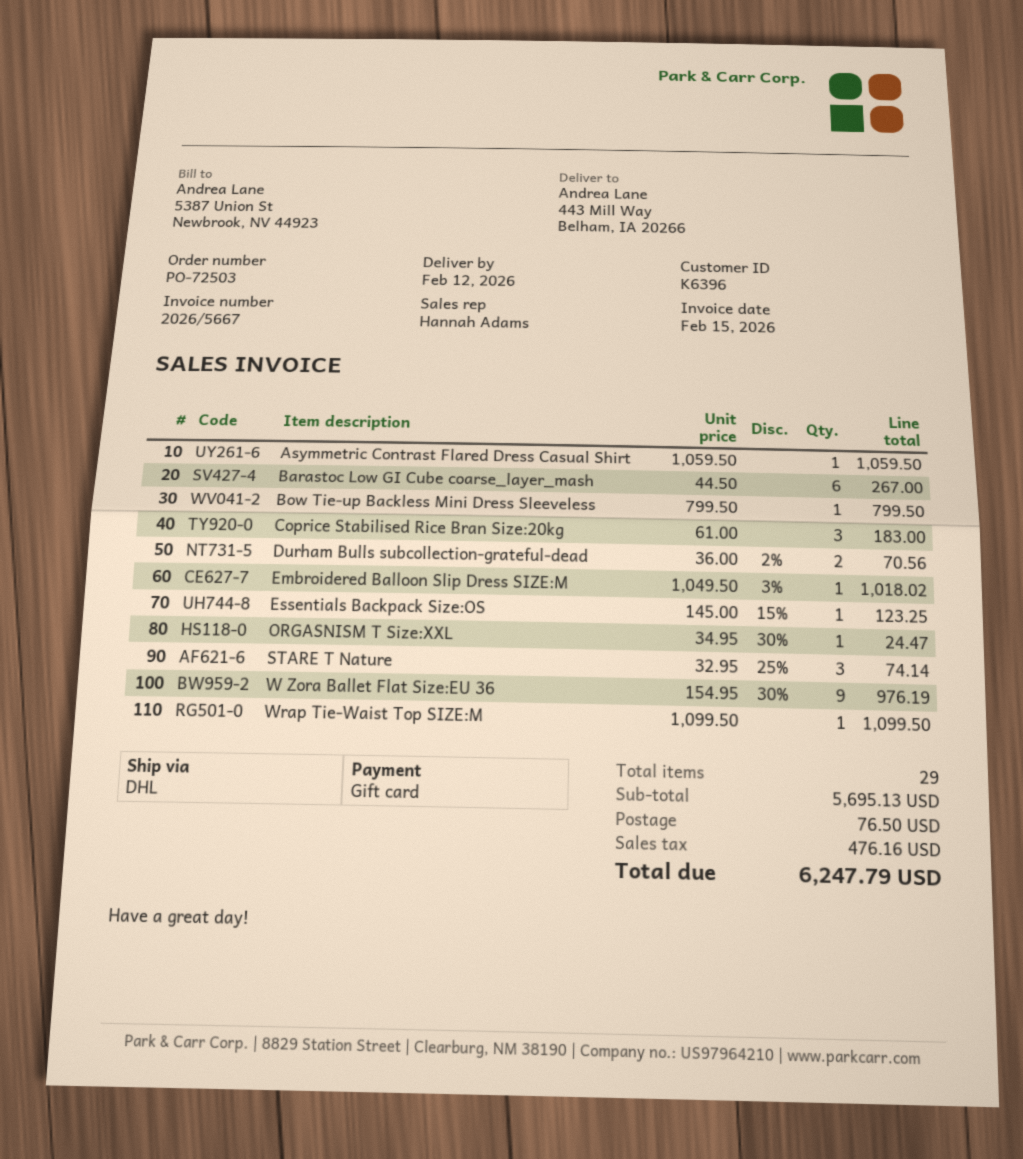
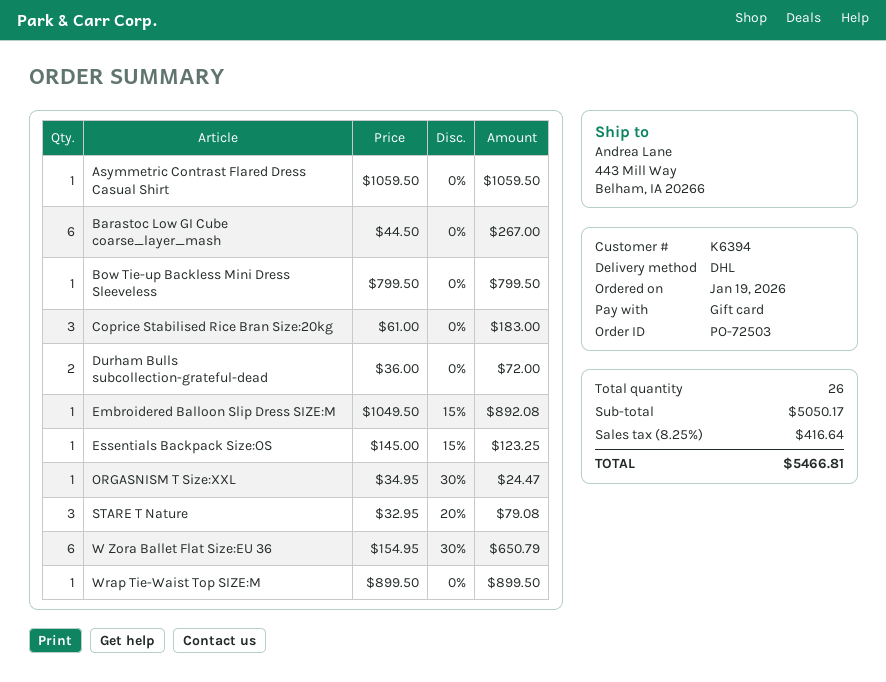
customer number: K6396 -> K6394
Durham Bulls subcollection-grateful-dead: 2 x 36.00 - 2% = 70.56 -> 2 x 36.00 = 72.00
Embroidered Balloon Slip Dress SIZE:M: 1 x 1049.50 - 3% = 1018.02 -> 1 x 1049.50 - 15% = 892.08
STARE T Nature: 3 x 32.95 - 25% = 74.14 -> 3 x 32.95 - 20% = 79.08
W Zora Ballet Flat Size:EU 36: 9 x 154.95 - 30% = 976.19 -> 6 x 154.95 - 30% = 650.79
Wrap Tie-Waist Top SIZE:M: 1 x 1099.50 = 1099.50 -> 1 x 899.50 = 899.50
total quantity: 29 -> 26
subtotal: 5695.13 -> 5050.17
shipping: 76.50 -> none
tax: 476.16 -> 416.64
total: 6247.79 -> 5466.81

